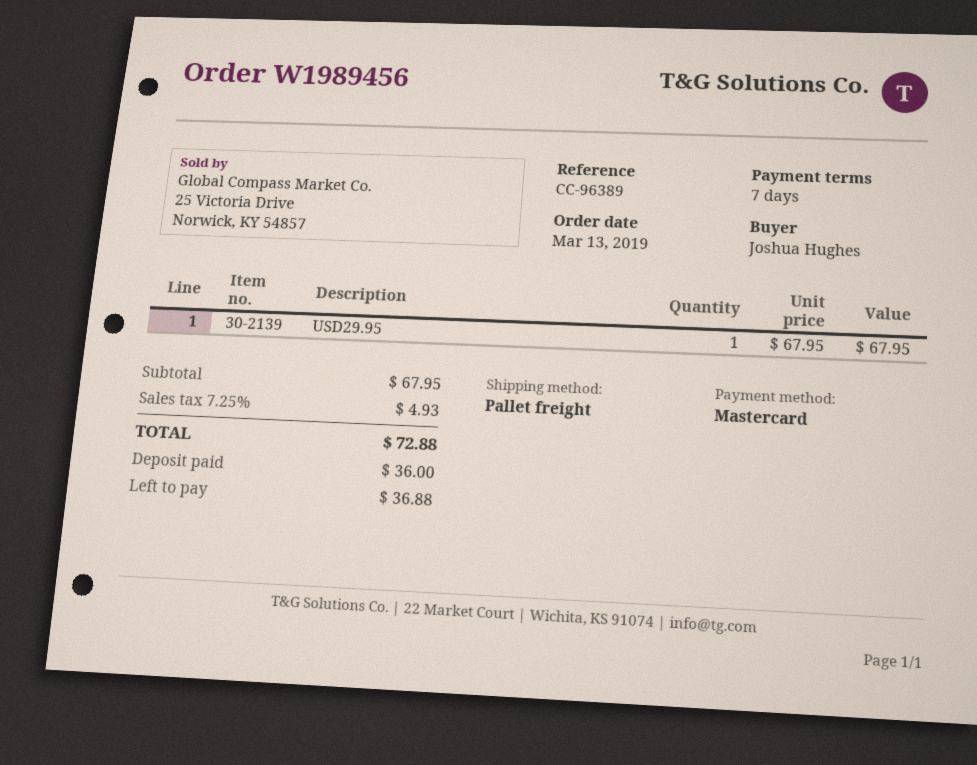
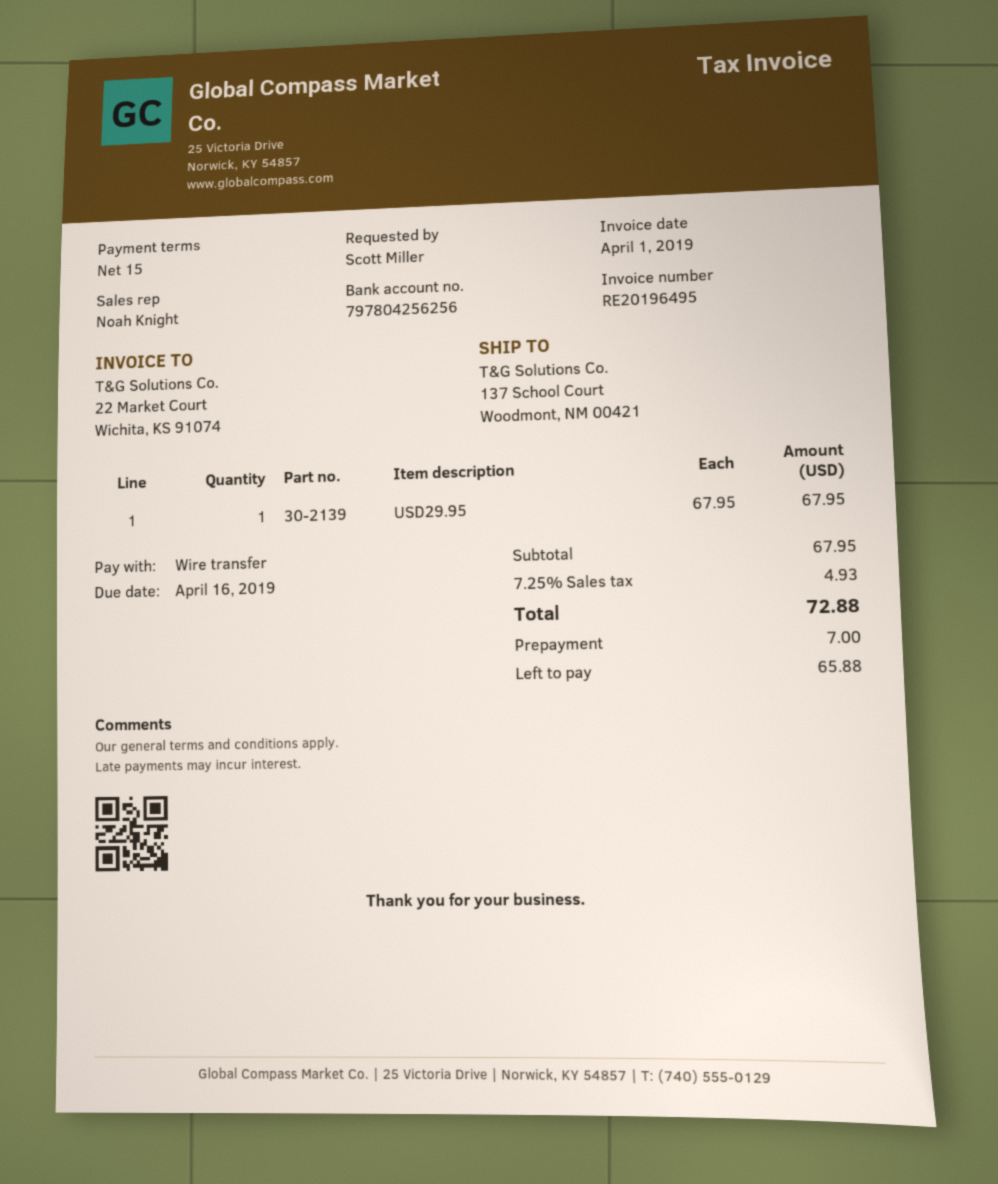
payment terms: 7 days -> 15 days
ordered by: Joshua Hughes -> Scott Miller
payment method: Mastercard -> bank transfer
deposit: 36.00 -> 7.00
balance: 36.88 -> 65.88

